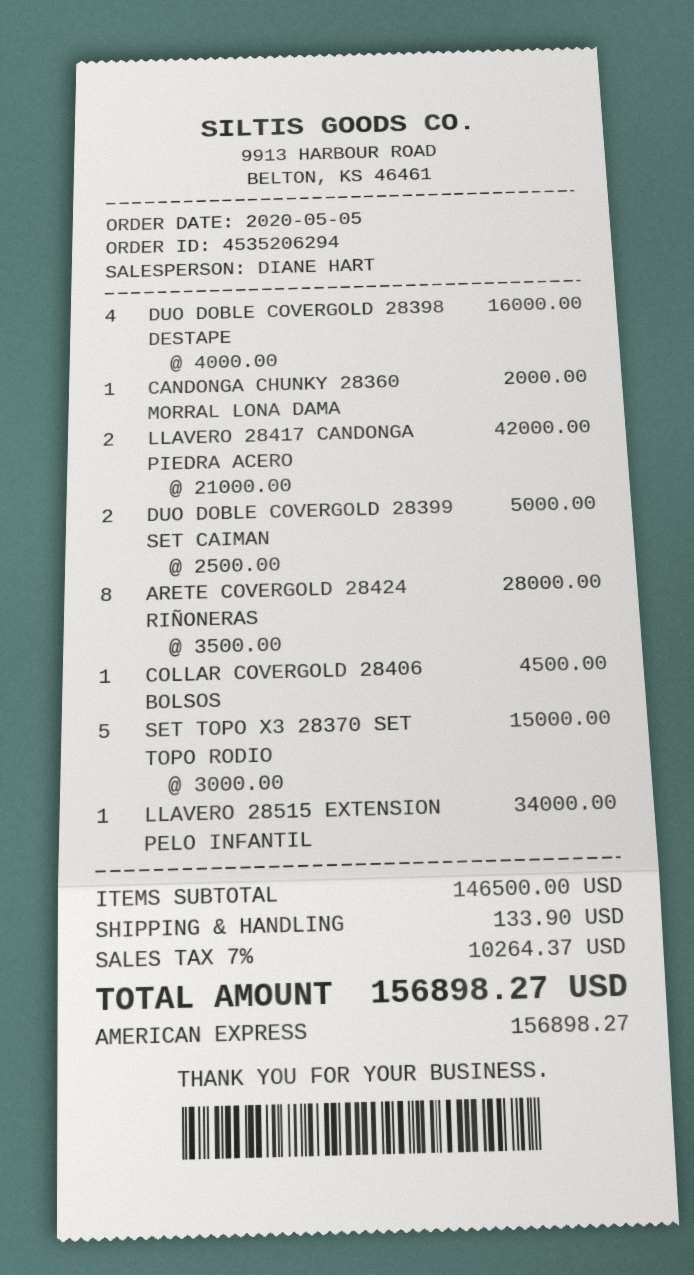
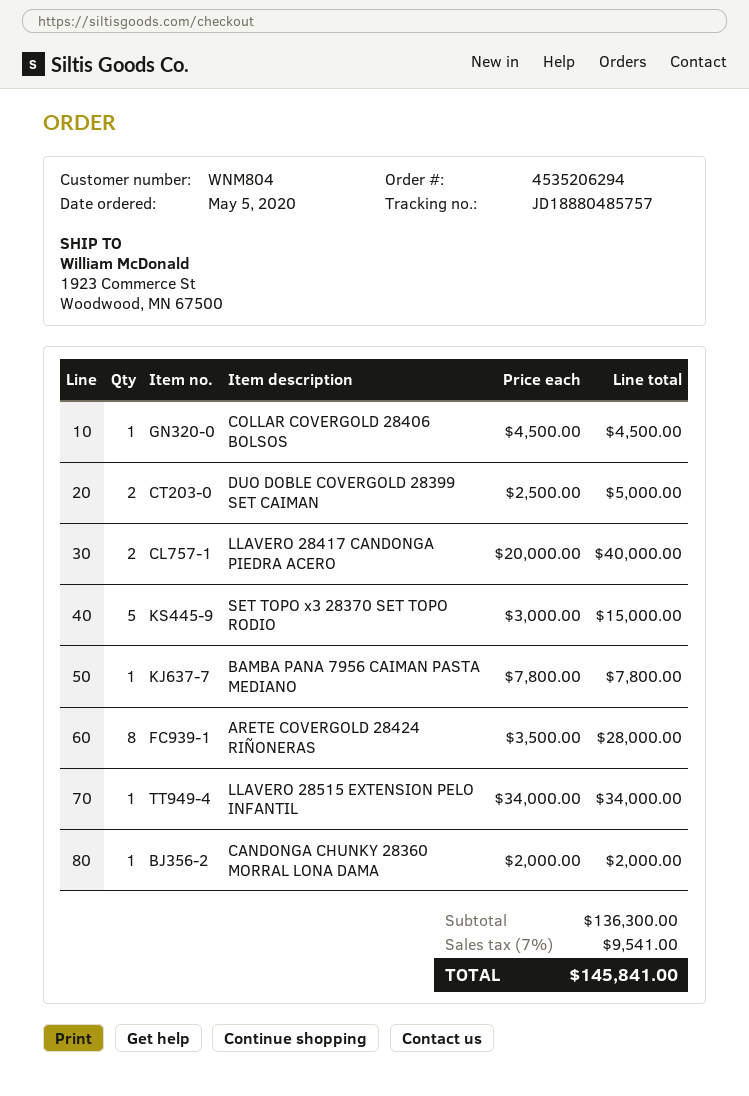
DUO DOBLE COVERGOLD 28398 DESTAPE: 4 x 4000.00 = 16000.00 -> none
LLAVERO 28417 CANDONGA PIEDRA ACERO: 2 x 21000.00 = 42000.00 -> 2 x 20000.00 = 40000.00
BAMBA PANA 7956 CAIMAN PASTA MEDIANO: none -> 1 x 7800.00 = 7800.00
subtotal: 146500.00 -> 136300.00
shipping: 133.90 -> none
tax: 7% = 10264.37 -> 7% = 9541.00
total: 156898.27 -> 145841.00

